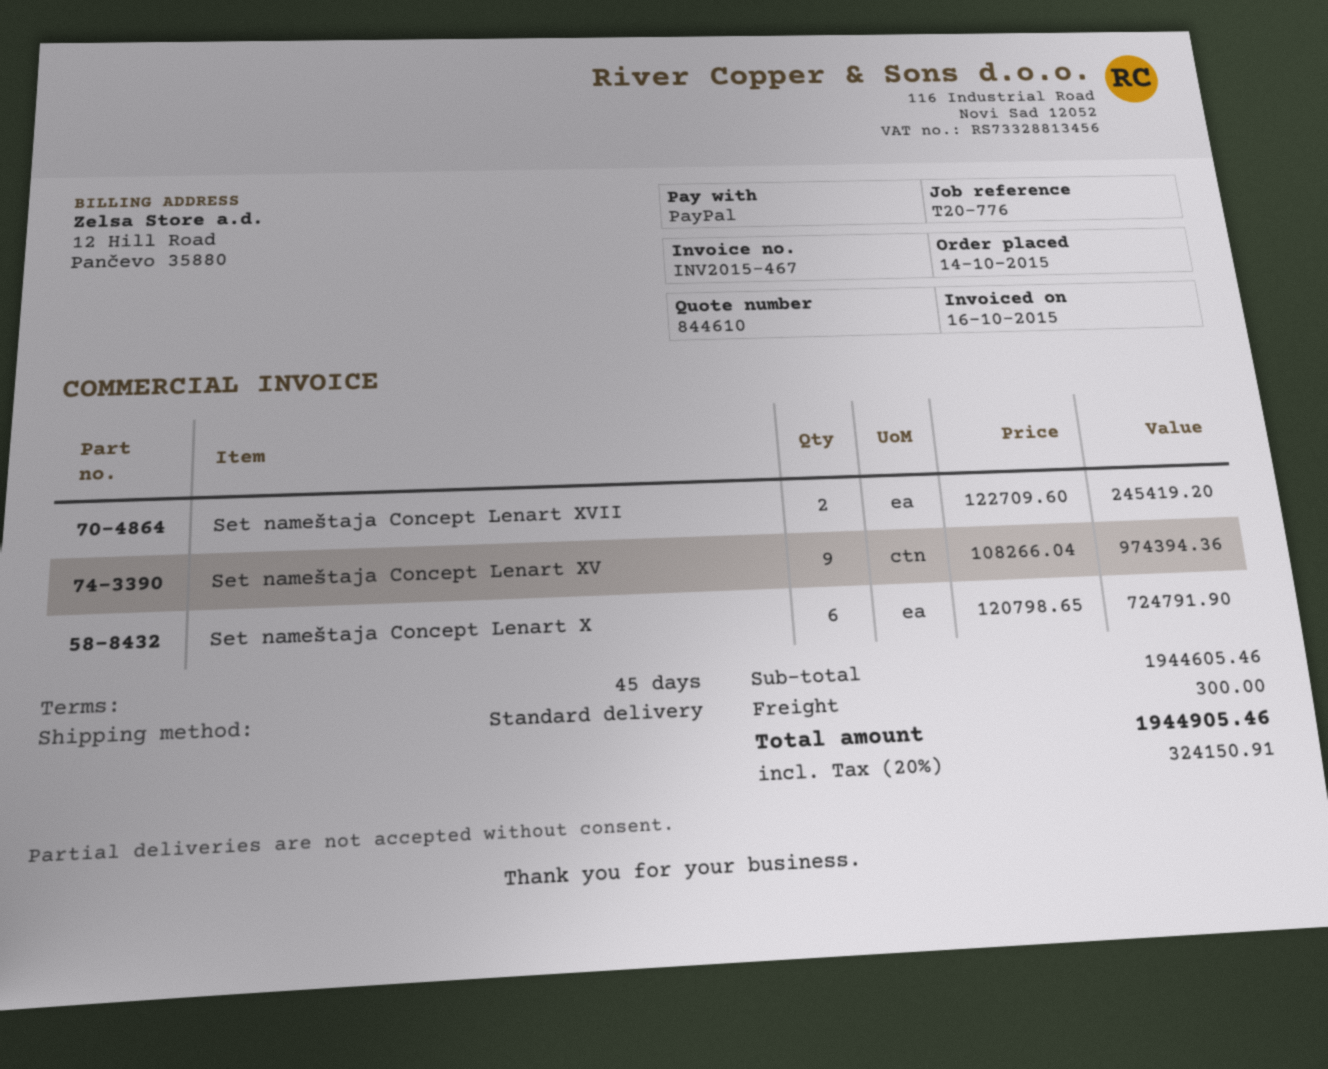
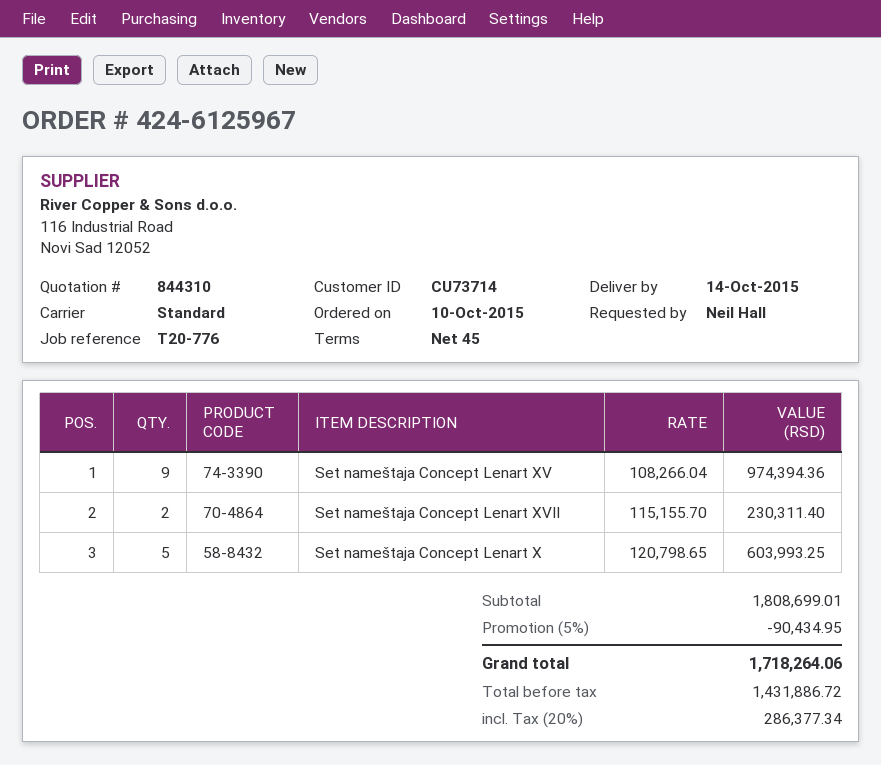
quote number: 844610 -> 844310
order date: 2015-10-14 -> 2015-10-10
Set nameštaja Concept Lenart XVII: 2 x 122709.60 = 245419.20 -> 2 x 115155.70 = 230311.40
Set nameštaja Concept Lenart X: 6 x 120798.65 = 724791.90 -> 5 x 120798.65 = 603993.25
subtotal: 1944605.46 -> 1808699.01
discount: none -> 5% = 90434.95
shipping: 300.00 -> none
tax: 20% = 324150.91 -> 20% = 286377.34
total: 1944905.46 -> 1718264.06

